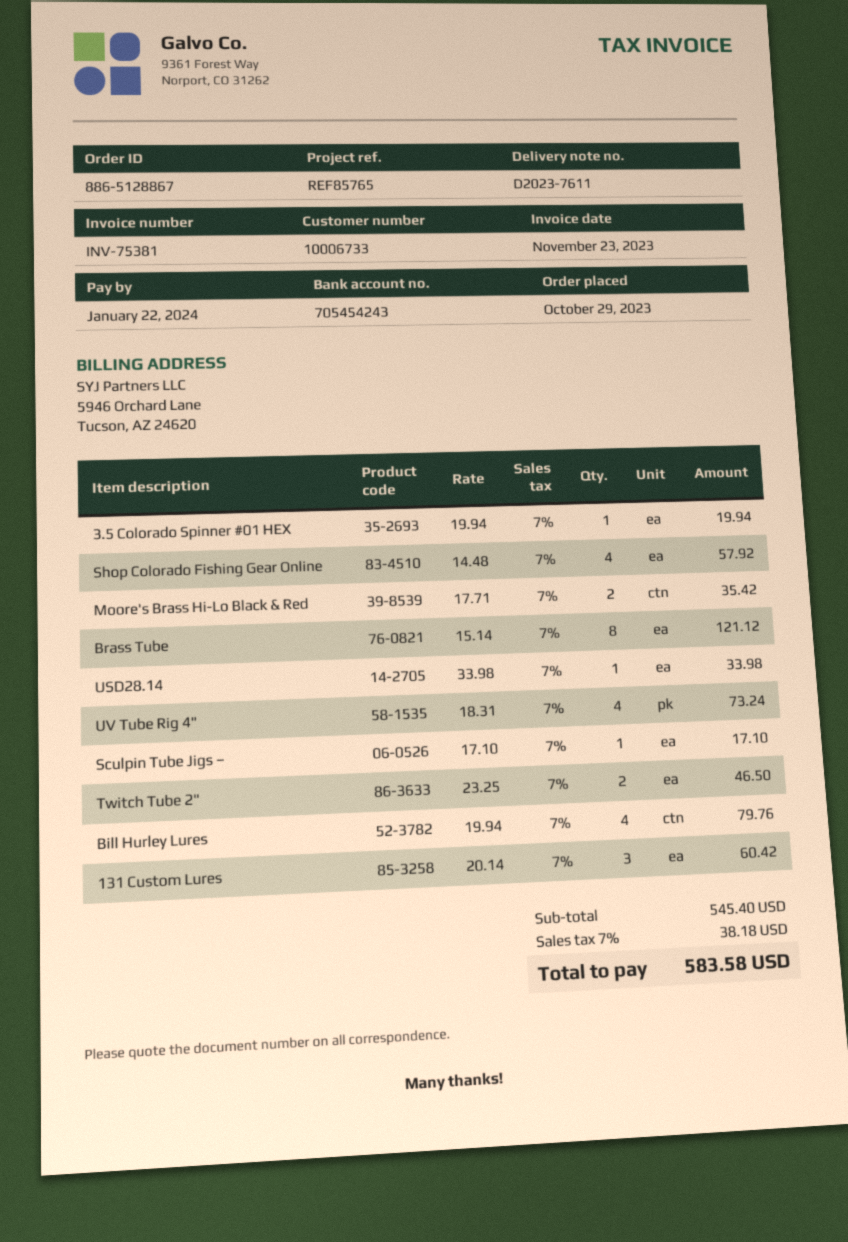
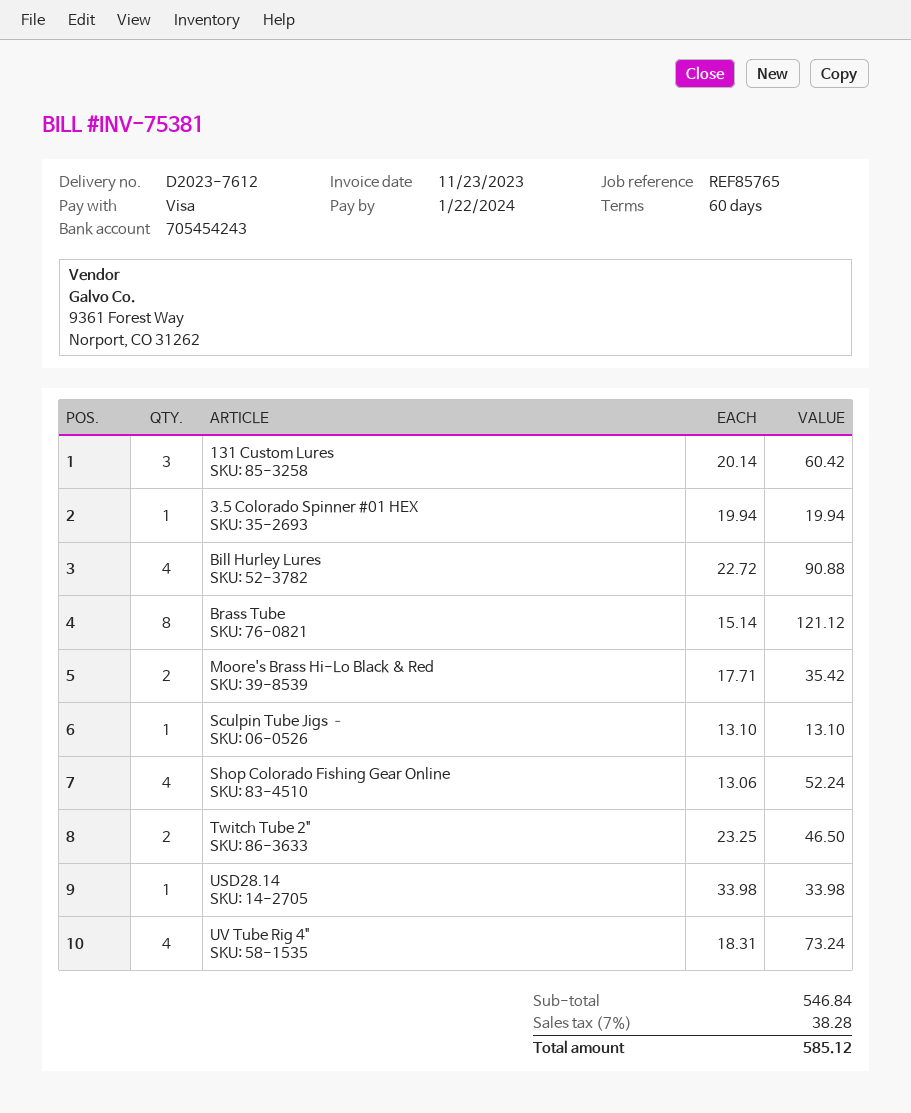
delivery note number: D2023-7611 -> D2023-7612
Shop Colorado Fishing Gear Online: 4 x 14.48 = 57.92 -> 4 x 13.06 = 52.24
Sculpin Tube Jigs –: 1 x 17.10 = 17.10 -> 1 x 13.10 = 13.10
Bill Hurley Lures: 4 x 19.94 = 79.76 -> 4 x 22.72 = 90.88
subtotal: 545.40 -> 546.84
tax: 7% = 38.18 -> 7% = 38.28
total: 583.58 -> 585.12

